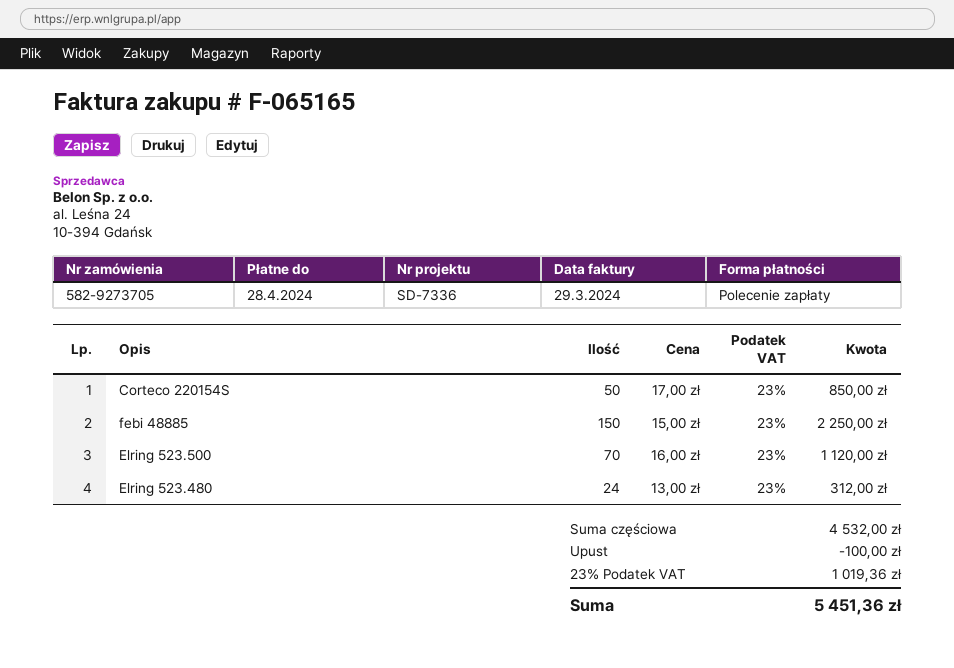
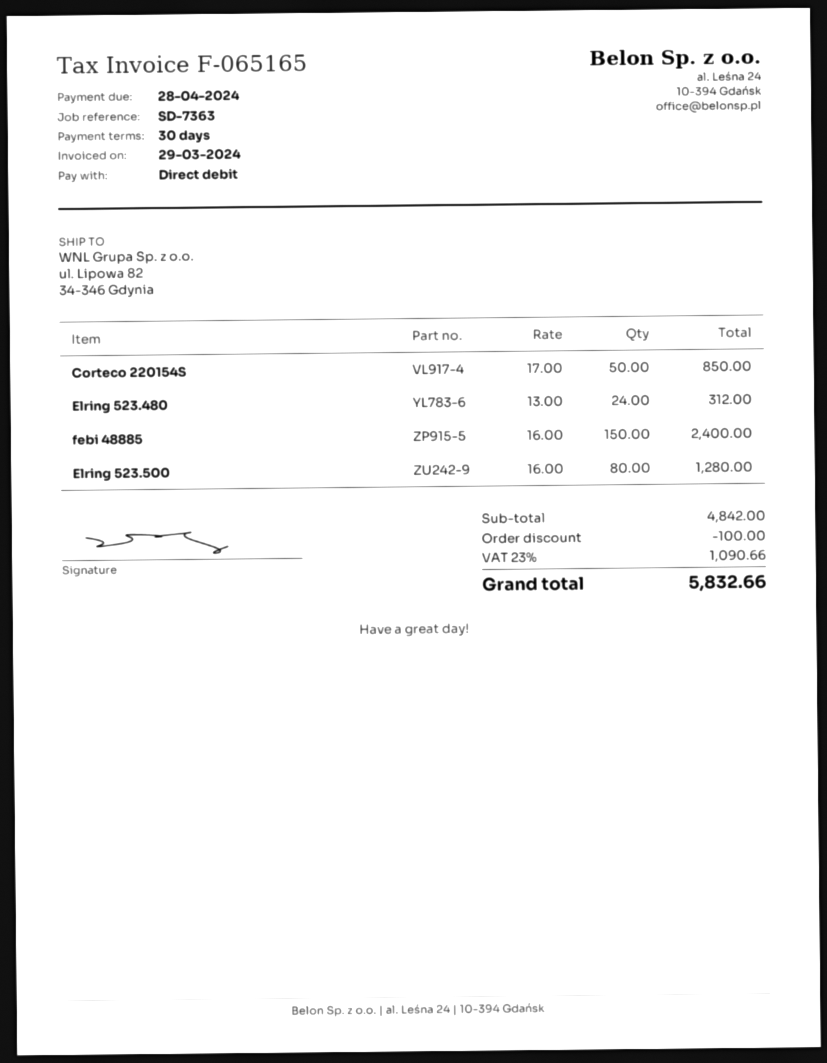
reference: SD-7336 -> SD-7363
febi 48885: 150 x 15.00 = 2250.00 -> 150 x 16.00 = 2400.00
Elring 523.500: 70 x 16.00 = 1120.00 -> 80 x 16.00 = 1280.00
subtotal: 4532.00 -> 4842.00
tax: 23% = 1019.36 -> 23% = 1090.66
total: 5451.36 -> 5832.66

